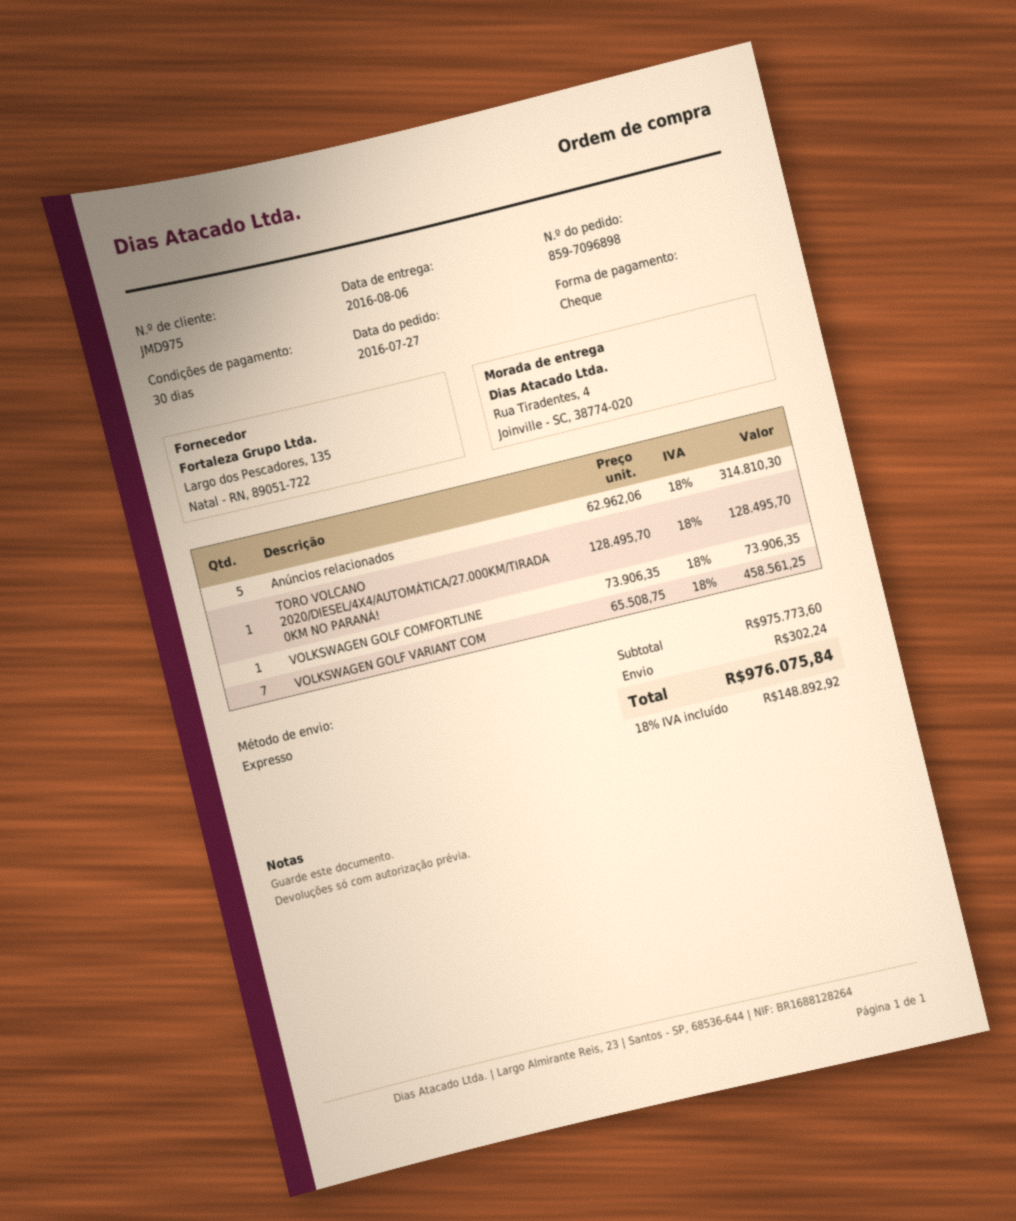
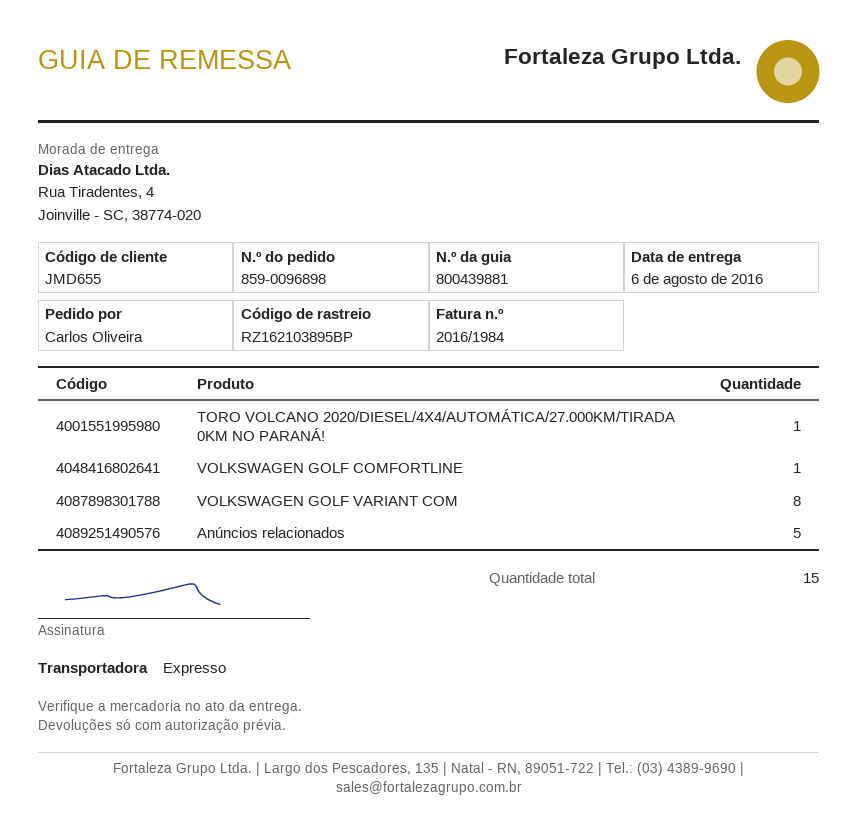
order number: 859-7096898 -> 859-0096898
customer number: JMD975 -> JMD655
VOLKSWAGEN GOLF VARIANT COM: 7 -> 8

